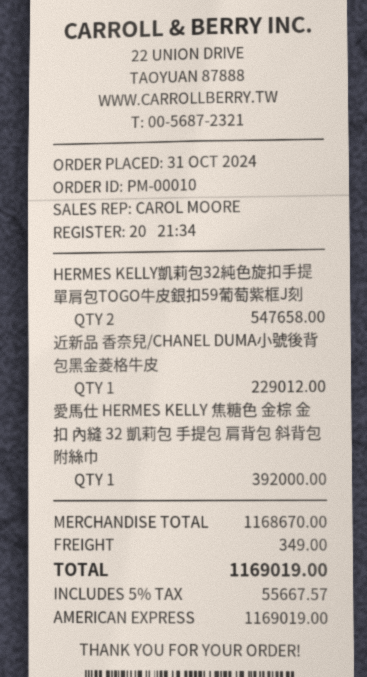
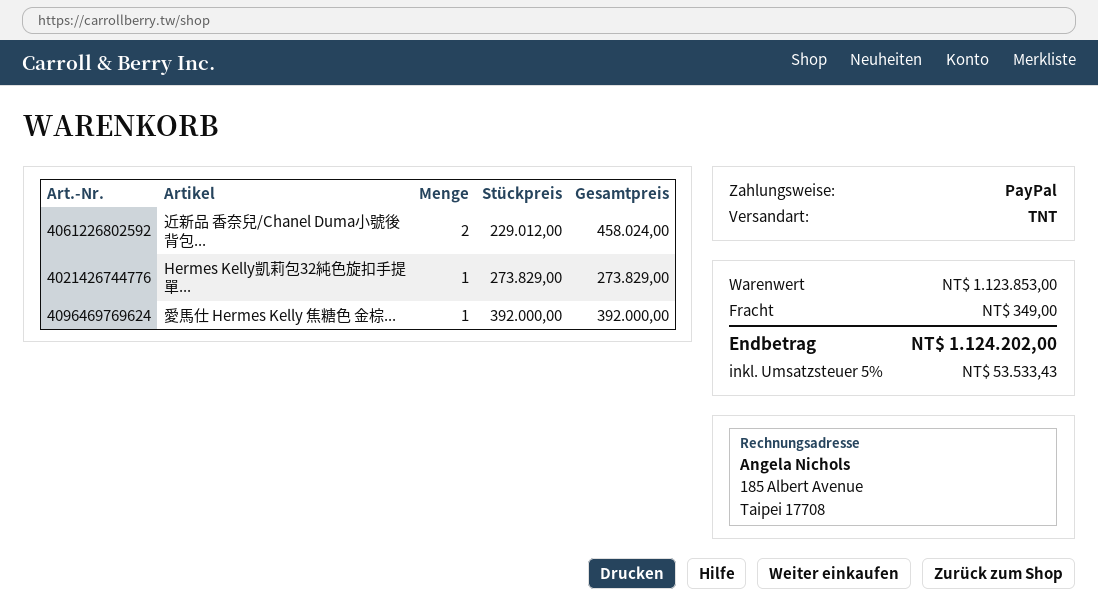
payment method: American Express -> PayPal
HERMES KELLY凱莉包32純色旋扣手提單肩包TOGO牛皮銀扣59葡萄紫框J刻: 2 for 547658.00 -> 1 for 273829.00
近新品 香奈兒/CHANEL DUMA小號後背包黑金菱格牛皮: 1 for 229012.00 -> 2 for 458024.00
subtotal: 1168670.00 -> 1123853.00
tax: 5% = 55667.57 -> 5% = 53533.43
total: 1169019.00 -> 1124202.00

